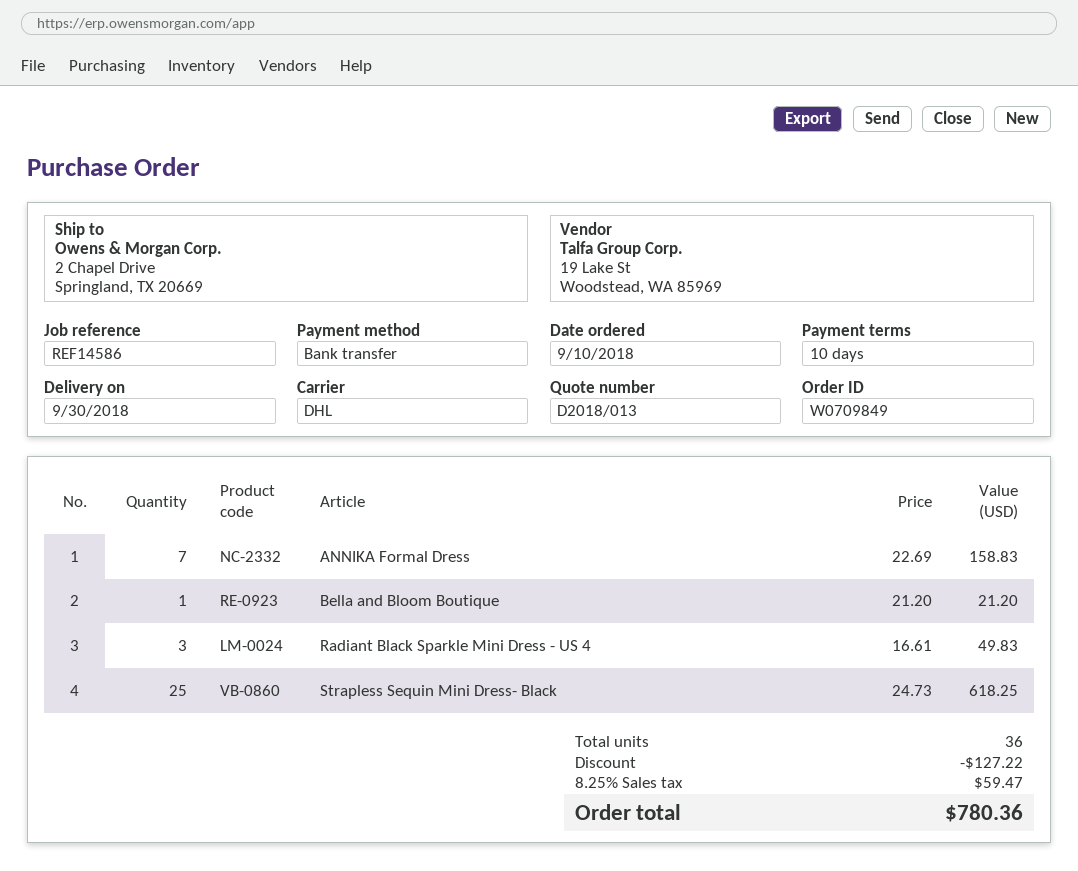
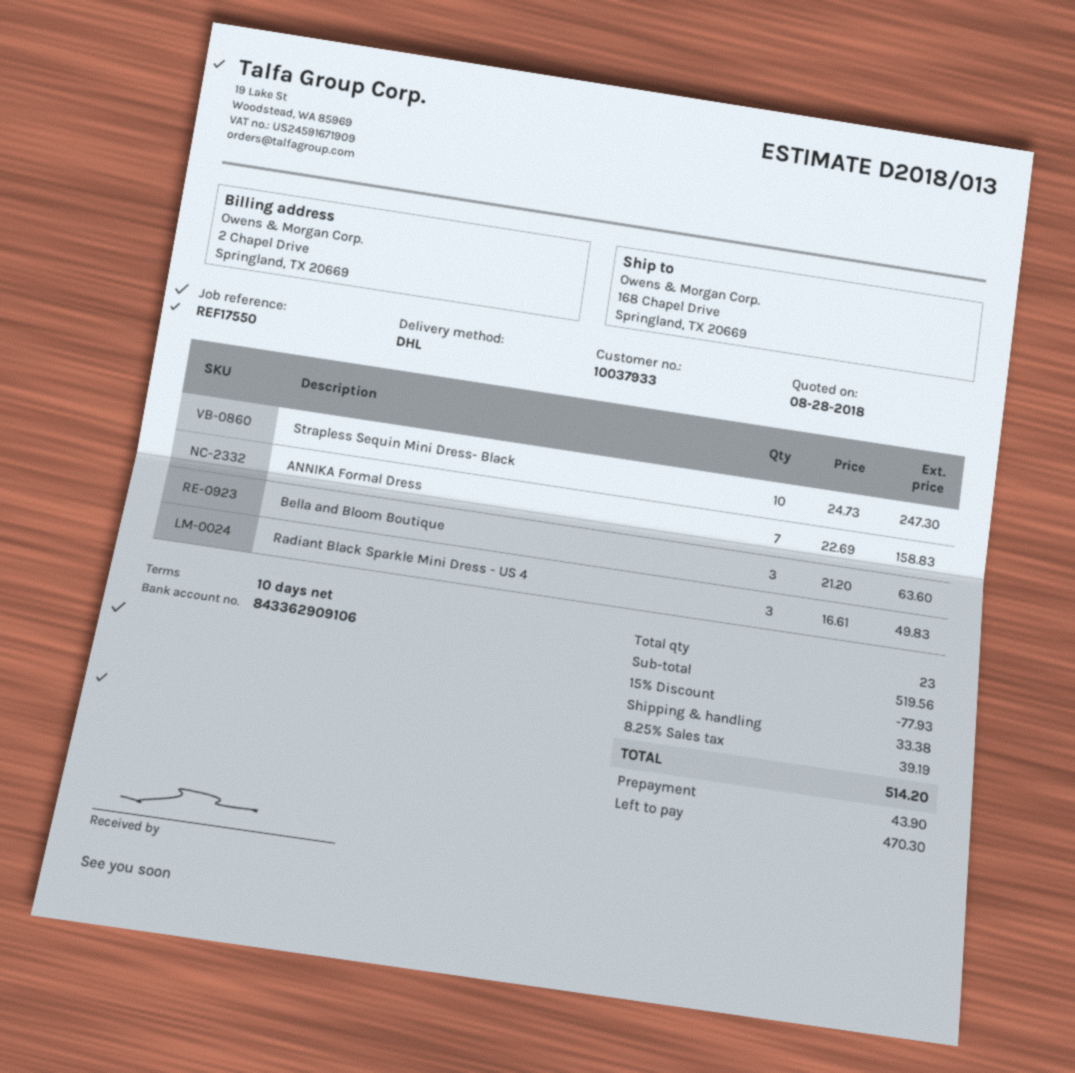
reference: REF14586 -> REF17550
ship to: 2 Chapel Drive, Springland, TX 20669 -> 168 Chapel Drive, Springland, TX 20669
Bella and Bloom Boutique: 1 x 21.20 = 21.20 -> 3 x 21.20 = 63.60
Strapless Sequin Mini Dress- Black: 25 x 24.73 = 618.25 -> 10 x 24.73 = 247.30
total quantity: 36 -> 23
discount: 127.22 -> 77.93
shipping: none -> 33.38
tax: 8.25% = 59.47 -> 8.25% = 39.19
total: 780.36 -> 514.20

